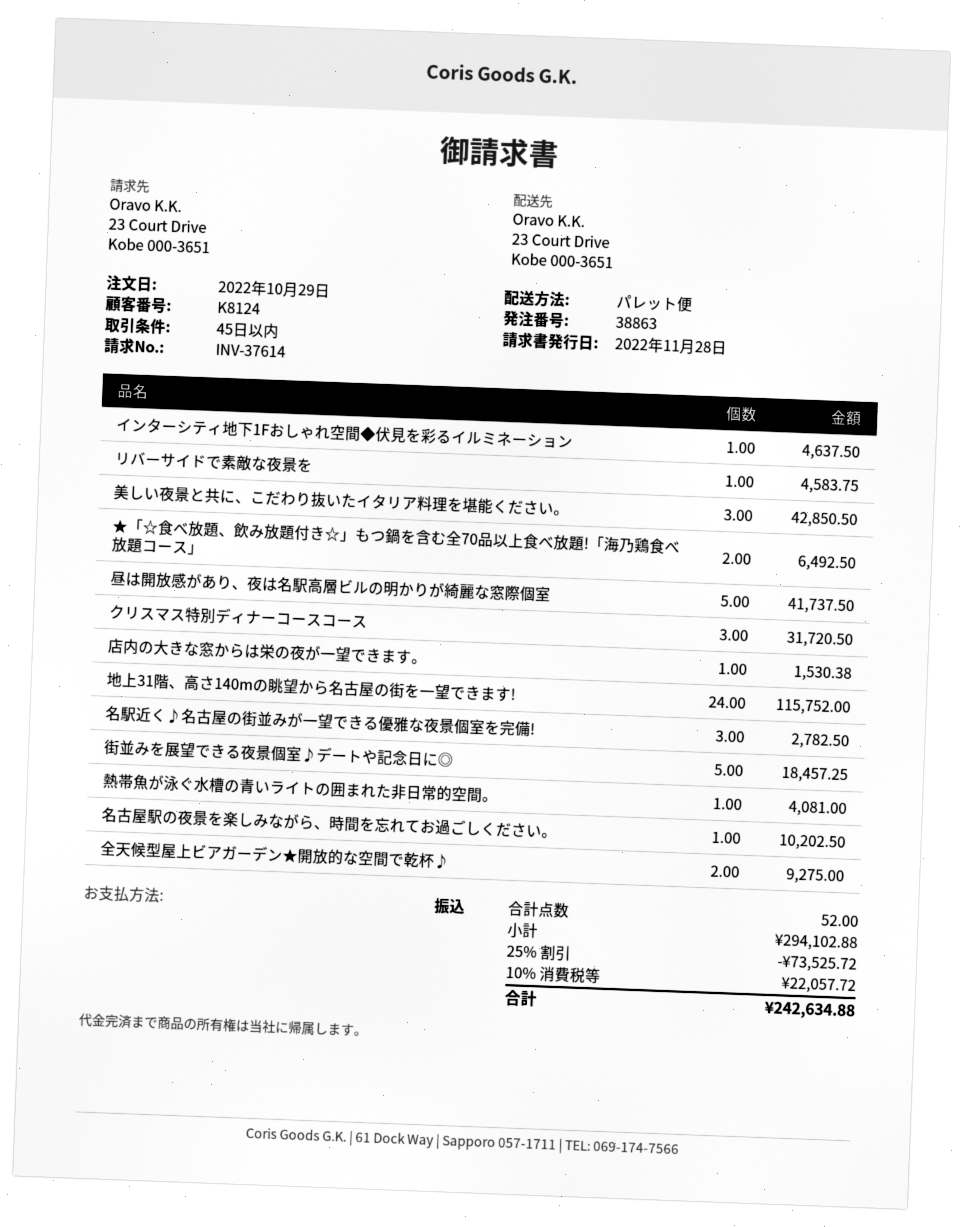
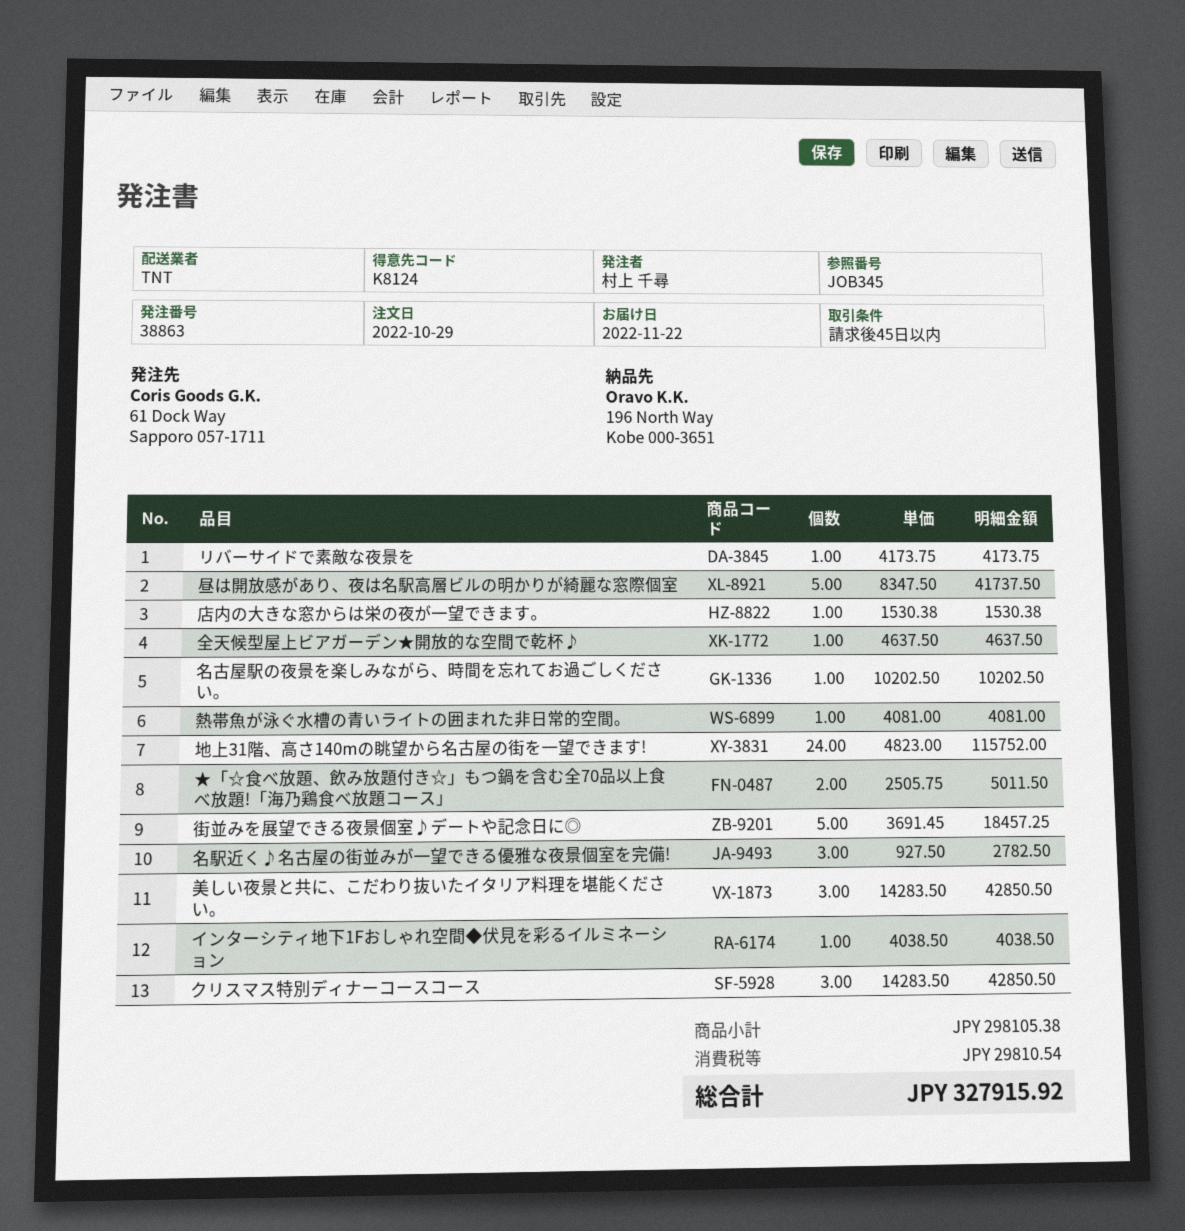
shipping method: pallet freight -> TNT
ship to: 23 Court Drive, Kobe 000-3651 -> 196 North Way, Kobe 000-3651
インターシティ地下1Fおしゃれ空間◆伏見を彩るイルミネーション: 1 for 4637.50 -> 1 for 4038.50
リバーサイドで素敵な夜景を: 1 for 4583.75 -> 1 for 4173.75
★「☆食べ放題、飲み放題付き☆」もつ鍋を含む全70品以上食べ放題!「海乃鶏食べ放題コース」: 2 for 6492.50 -> 2 for 5011.50
クリスマス特別ディナーコースコース: 3 for 31720.50 -> 3 for 42850.50
全天候型屋上ビアガーデン★開放的な空間で乾杯♪: 2 for 9275.00 -> 1 for 4637.50
subtotal: 294102.88 -> 298105.38
discount: 25% = 73525.72 -> none
tax: 22057.72 -> 29810.54
total: 242634.88 -> 327915.92

